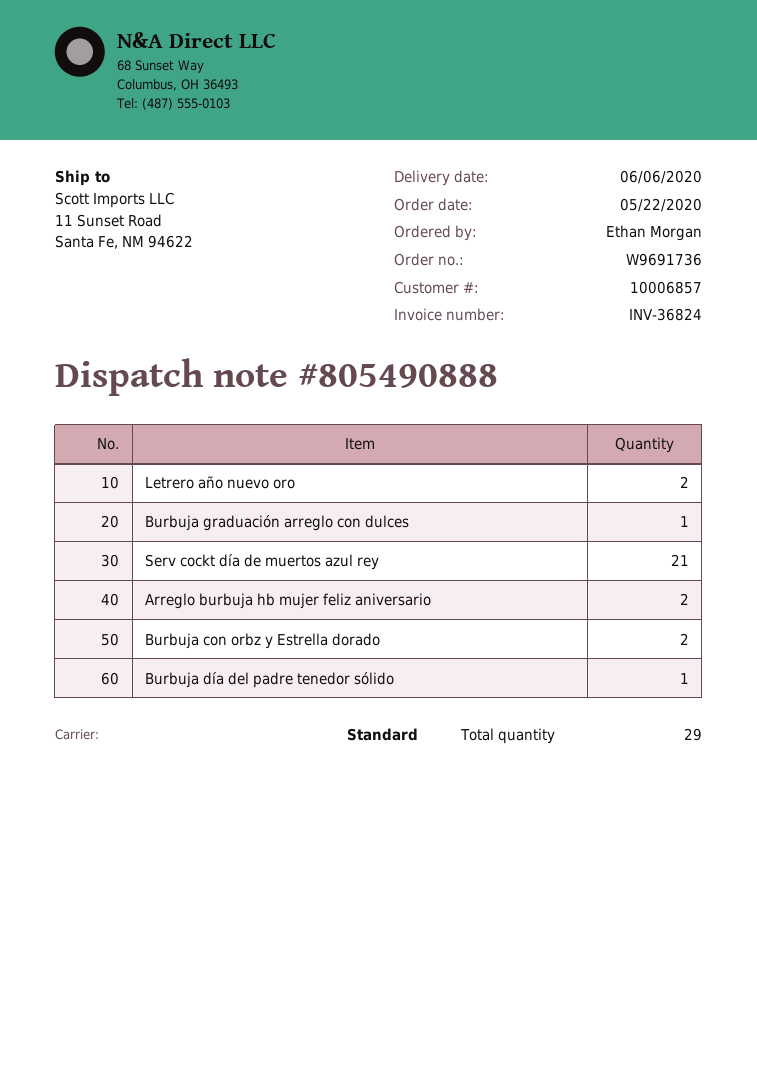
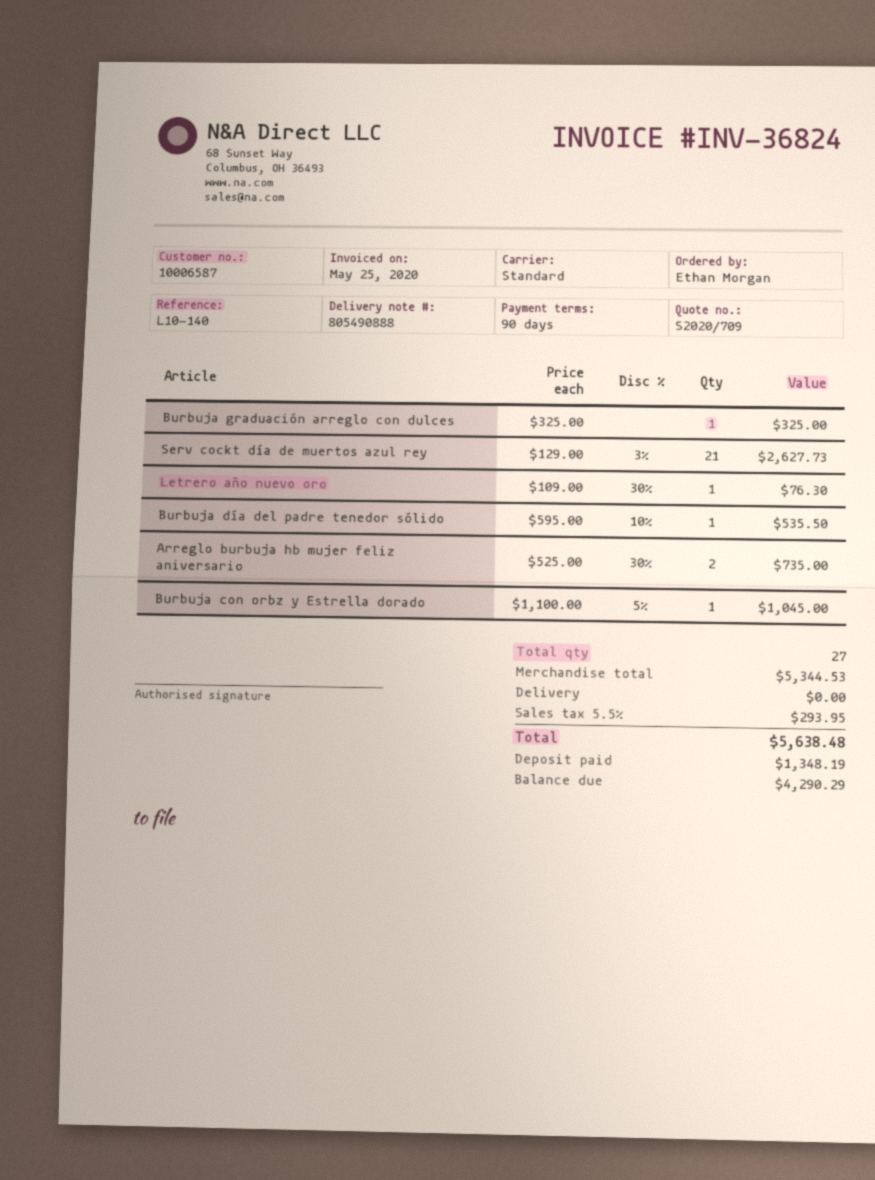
customer number: 10006857 -> 10006587
Letrero año nuevo oro: 2 -> 1
Burbuja con orbz y Estrella dorado: 2 -> 1
total quantity: 29 -> 27

